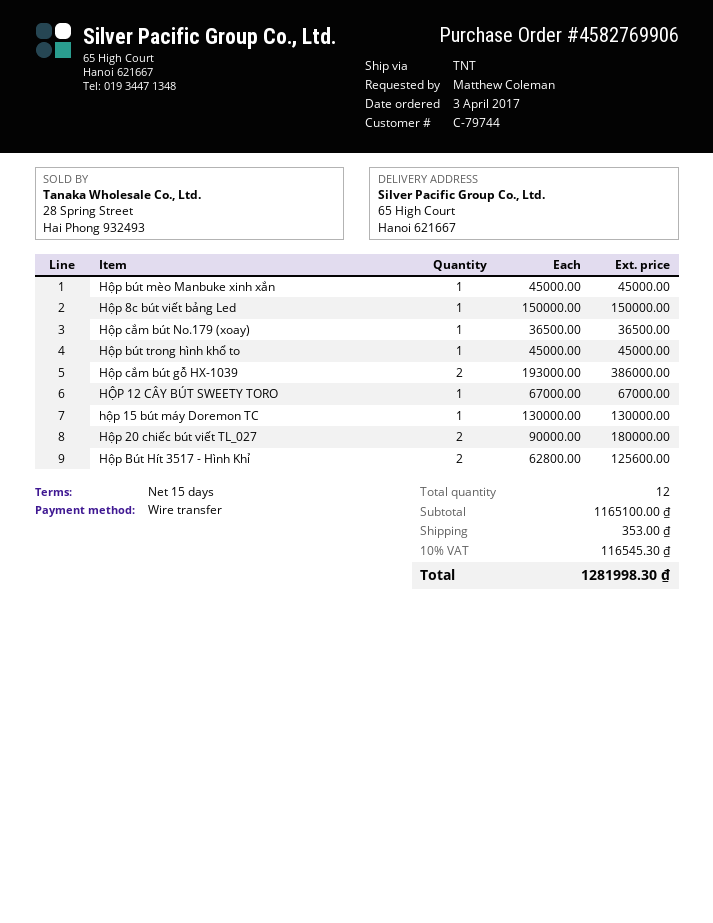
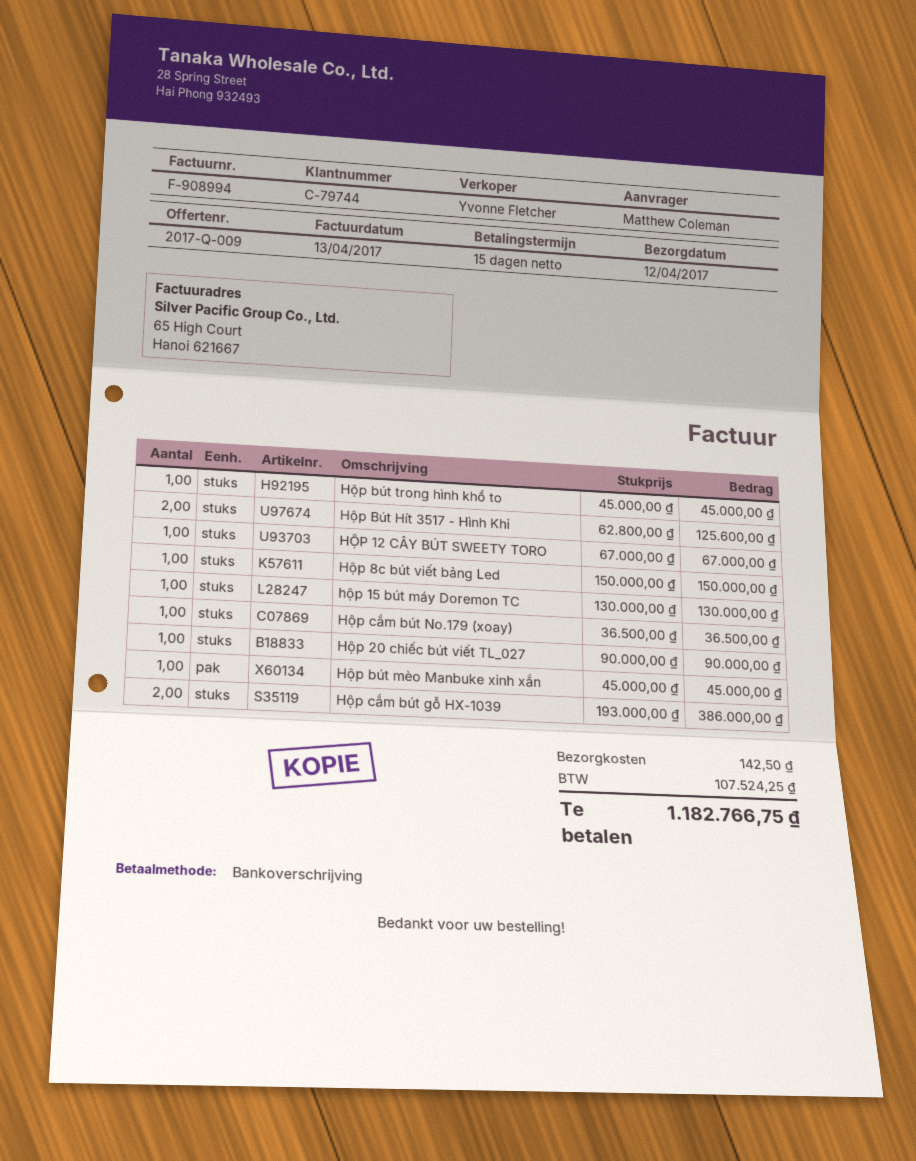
Hộp 20 chiếc bút viết TL_027: 2 x 90000.00 = 180000.00 -> 1 x 90000.00 = 90000.00
shipping: 353.00 -> 142.50
tax: 116545.30 -> 107524.25
total: 1281998.30 -> 1182766.75

